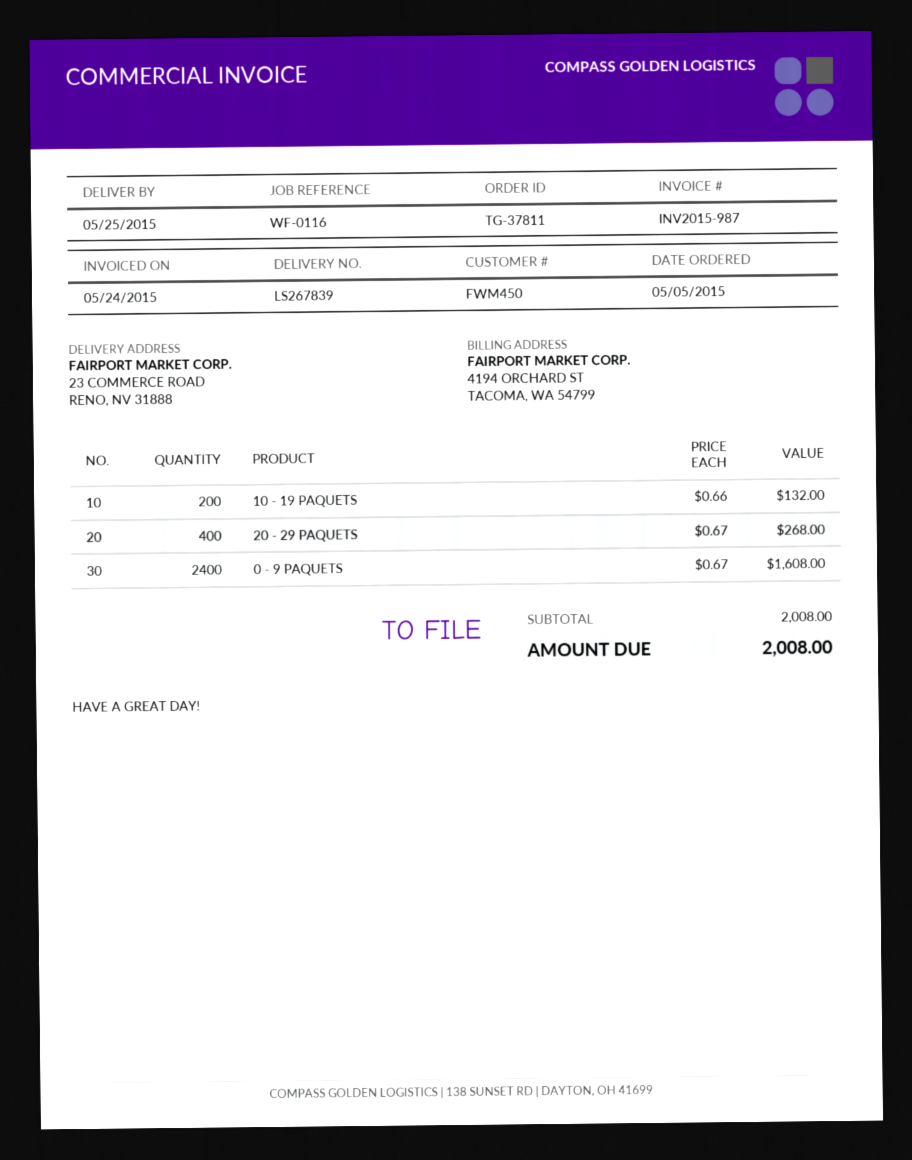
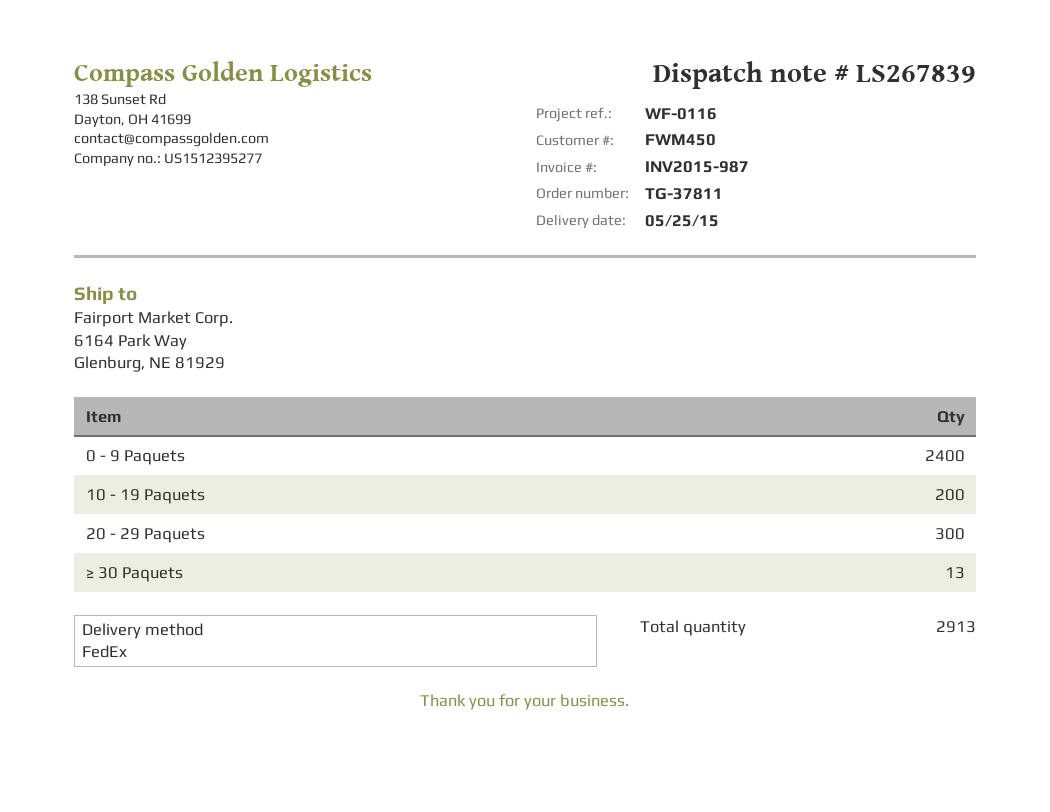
ship to: 23 COMMERCE ROAD, RENO, NV 31888 -> 6164 Park Way, Glenburg, NE 81929
20 - 29 PAQUETS: 400 -> 300
≥ 30 Paquets: none -> 13

